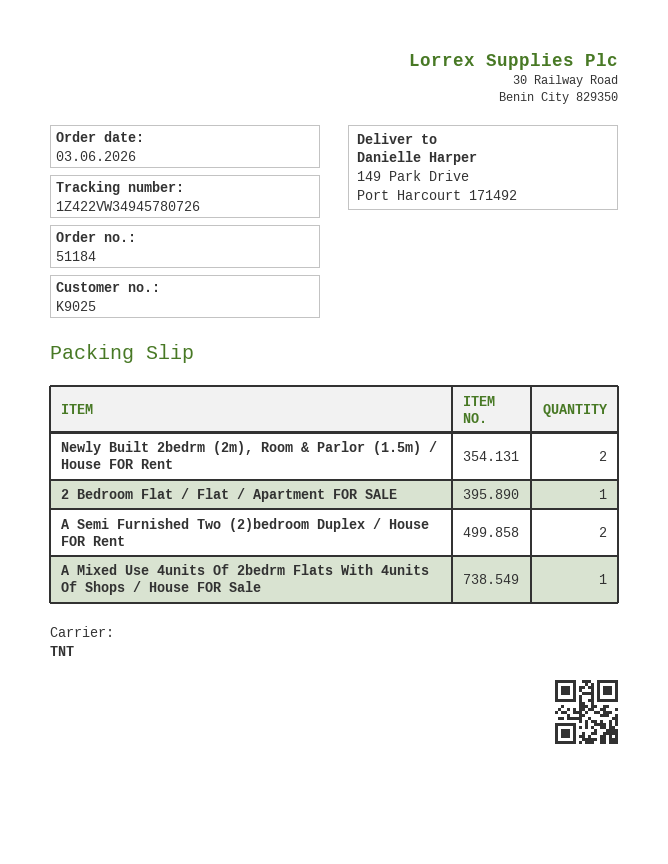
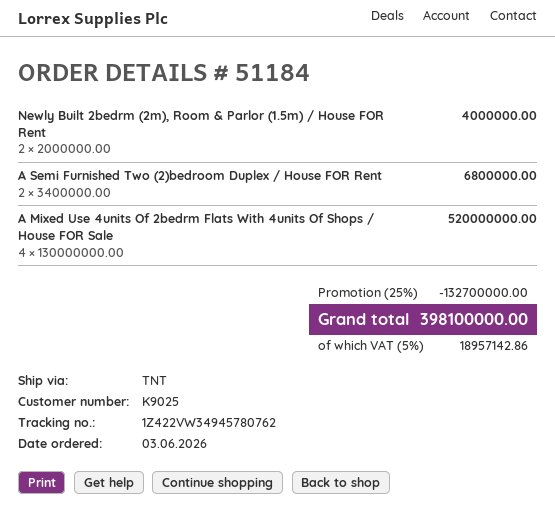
tracking number: 1Z422VW34945780726 -> 1Z422VW34945780762
2 Bedroom Flat / Flat / Apartment FOR SALE: 1 -> none
A Mixed Use 4units Of 2bedrm Flats With 4units Of Shops / House FOR Sale: 1 -> 4

